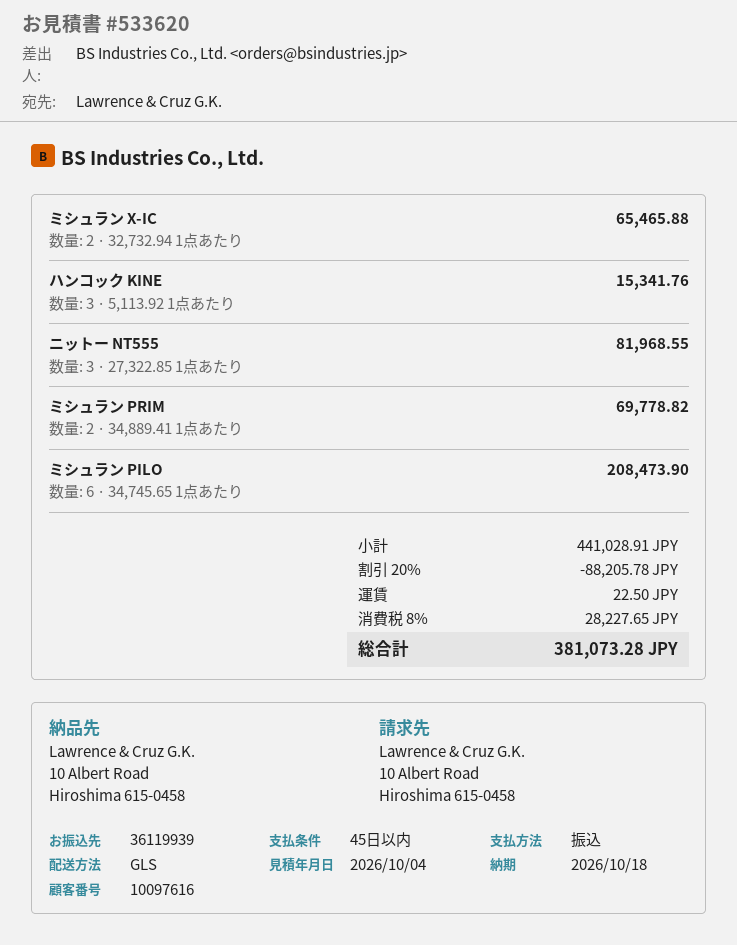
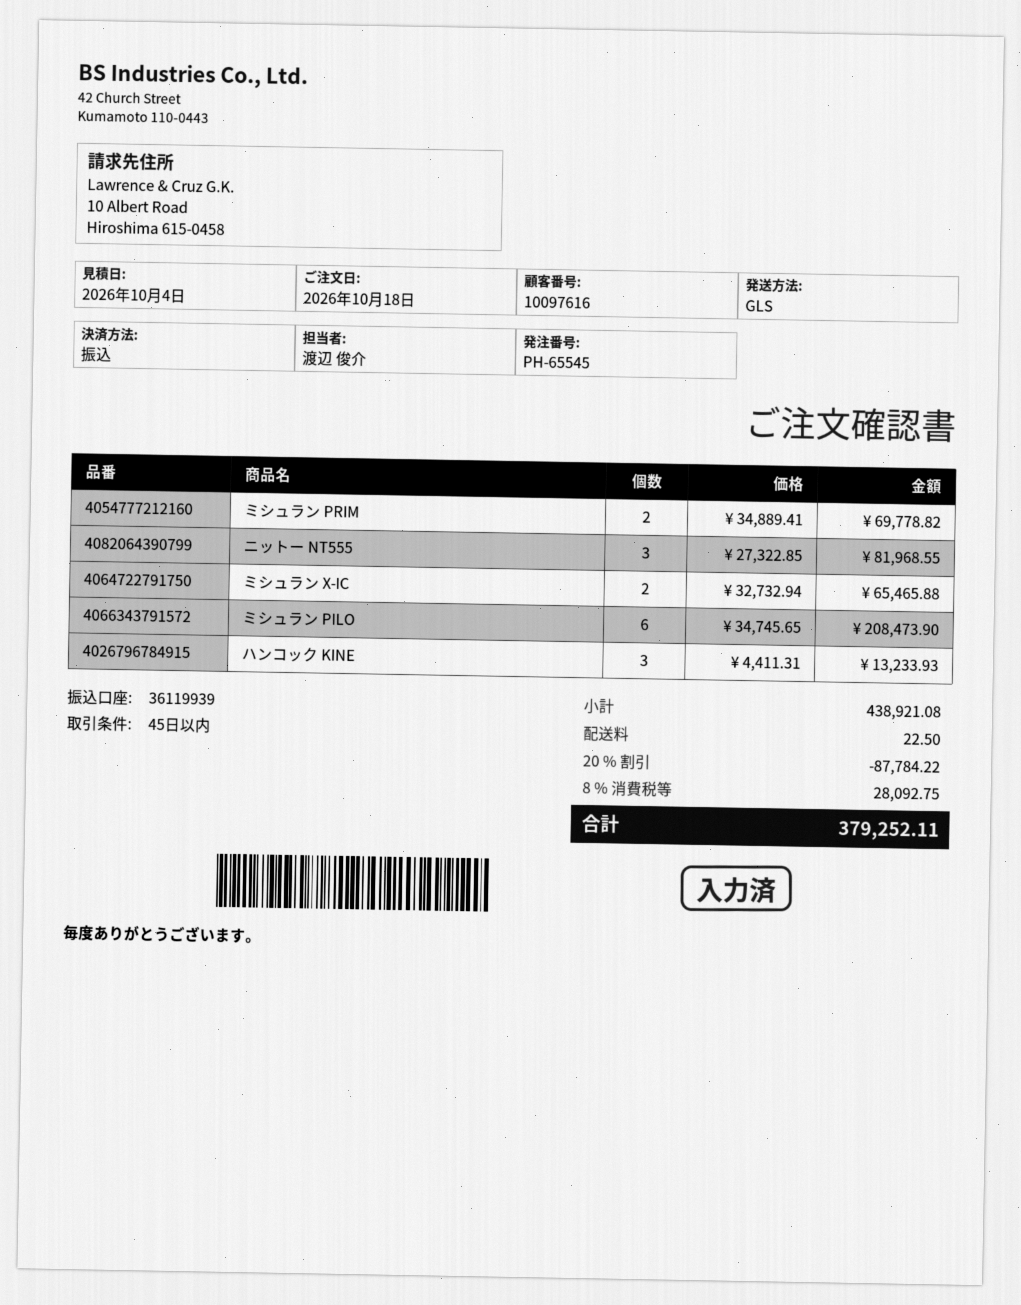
ハンコック KINE: 3 x 5113.92 = 15341.76 -> 3 x 4411.31 = 13233.93
subtotal: 441028.91 -> 438921.08
discount: 20% = 88205.78 -> 20% = 87784.22
tax: 8% = 28227.65 -> 8% = 28092.75
total: 381073.28 -> 379252.11

